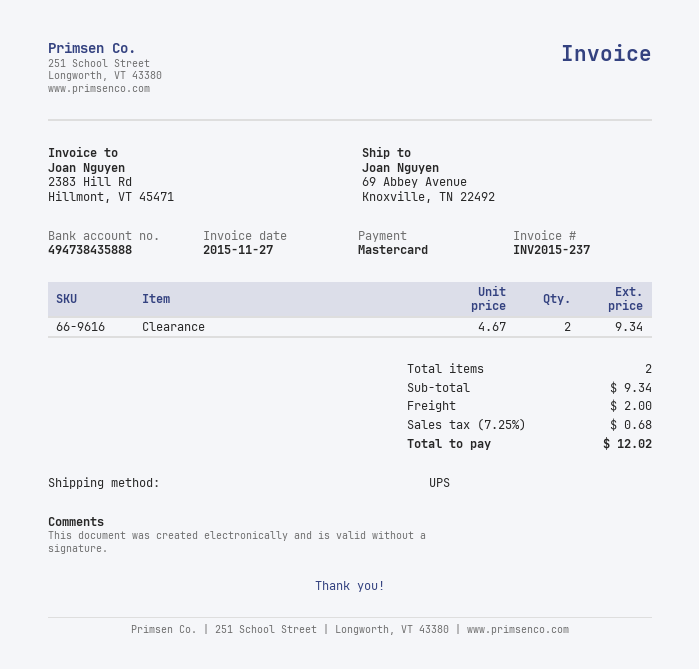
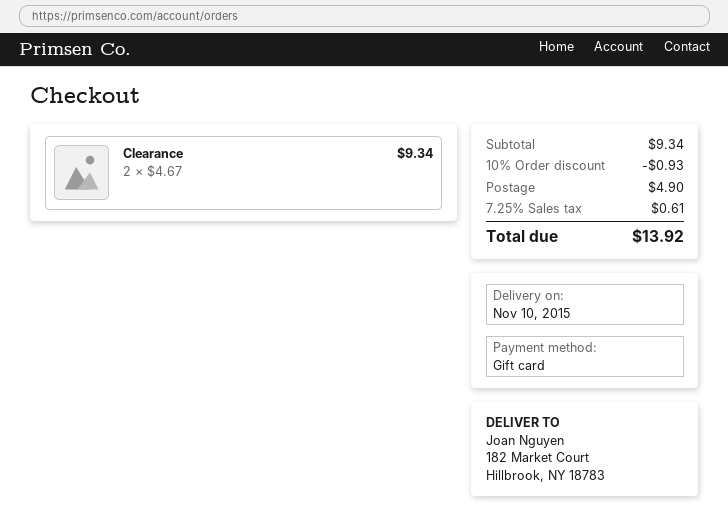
payment method: Mastercard -> gift card
ship to: 69 Abbey Avenue, Knoxville, TN 22492 -> 182 Market Court, Hillbrook, NY 18783
discount: none -> 10% = 0.93
shipping: 2.00 -> 4.90
tax: 7.25% = 0.68 -> 7.25% = 0.61
total: 12.02 -> 13.92

